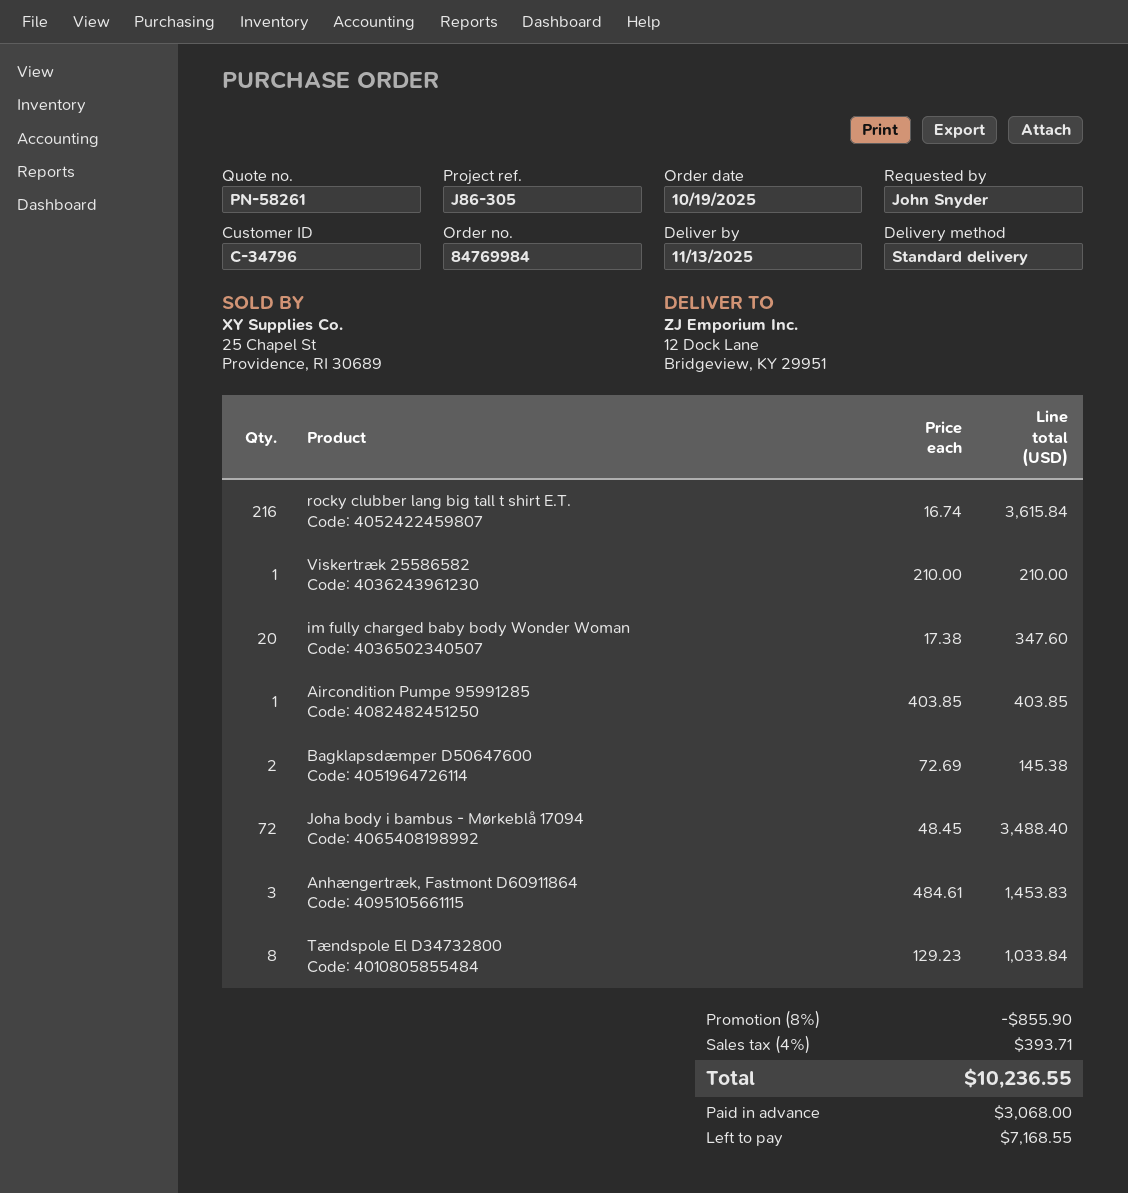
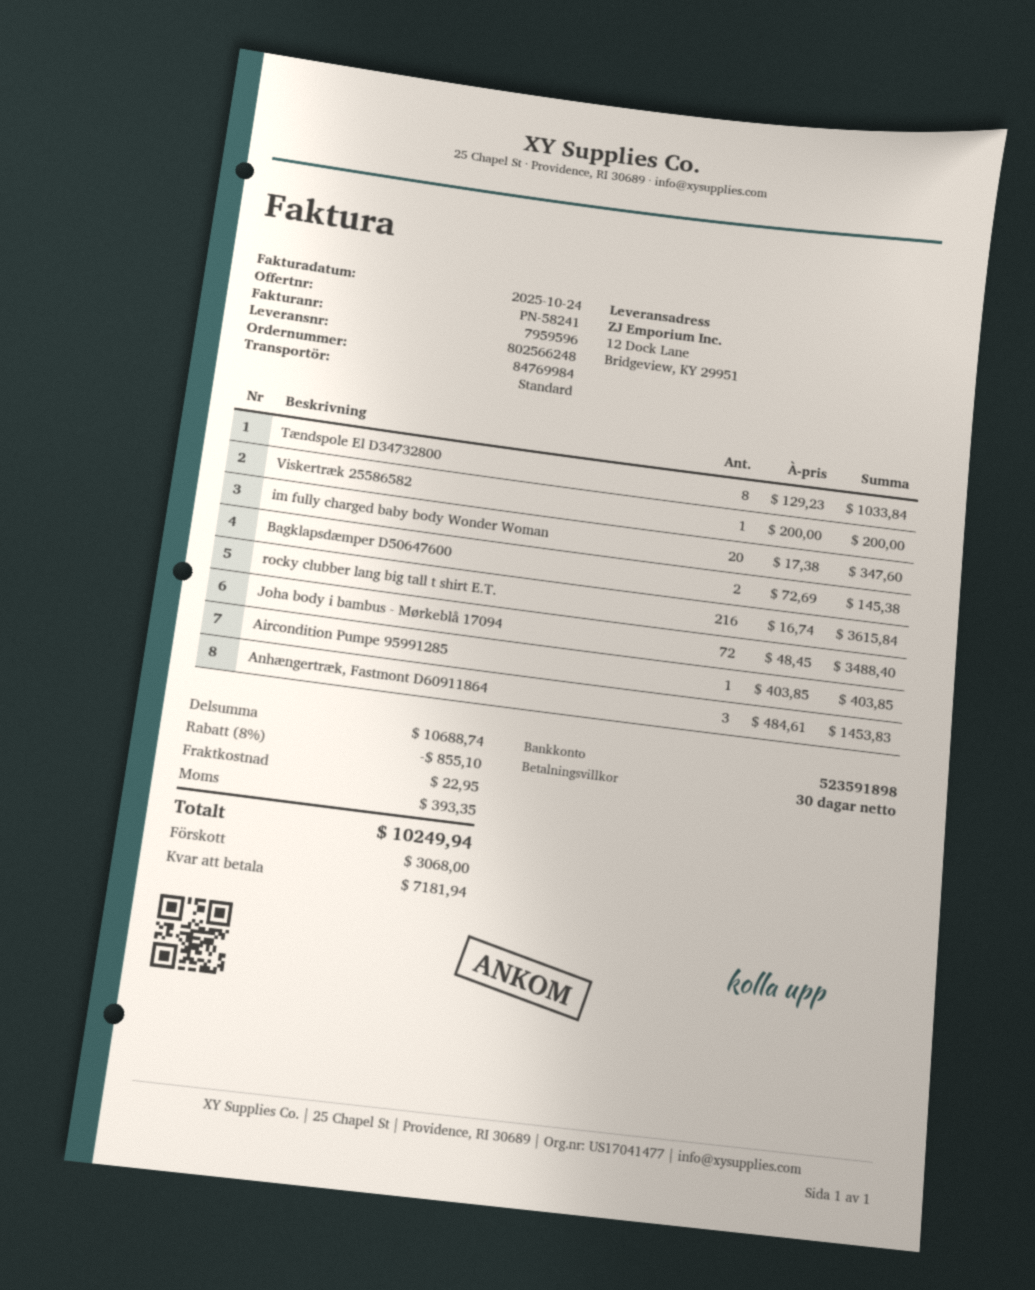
quote number: PN-58261 -> PN-58241
Viskertræk 25586582: 1 x 210.00 = 210.00 -> 1 x 200.00 = 200.00
discount: 8% = 855.90 -> 8% = 855.10
shipping: none -> 22.95
tax: 393.71 -> 393.35
total: 10236.55 -> 10249.94
balance: 7168.55 -> 7181.94

